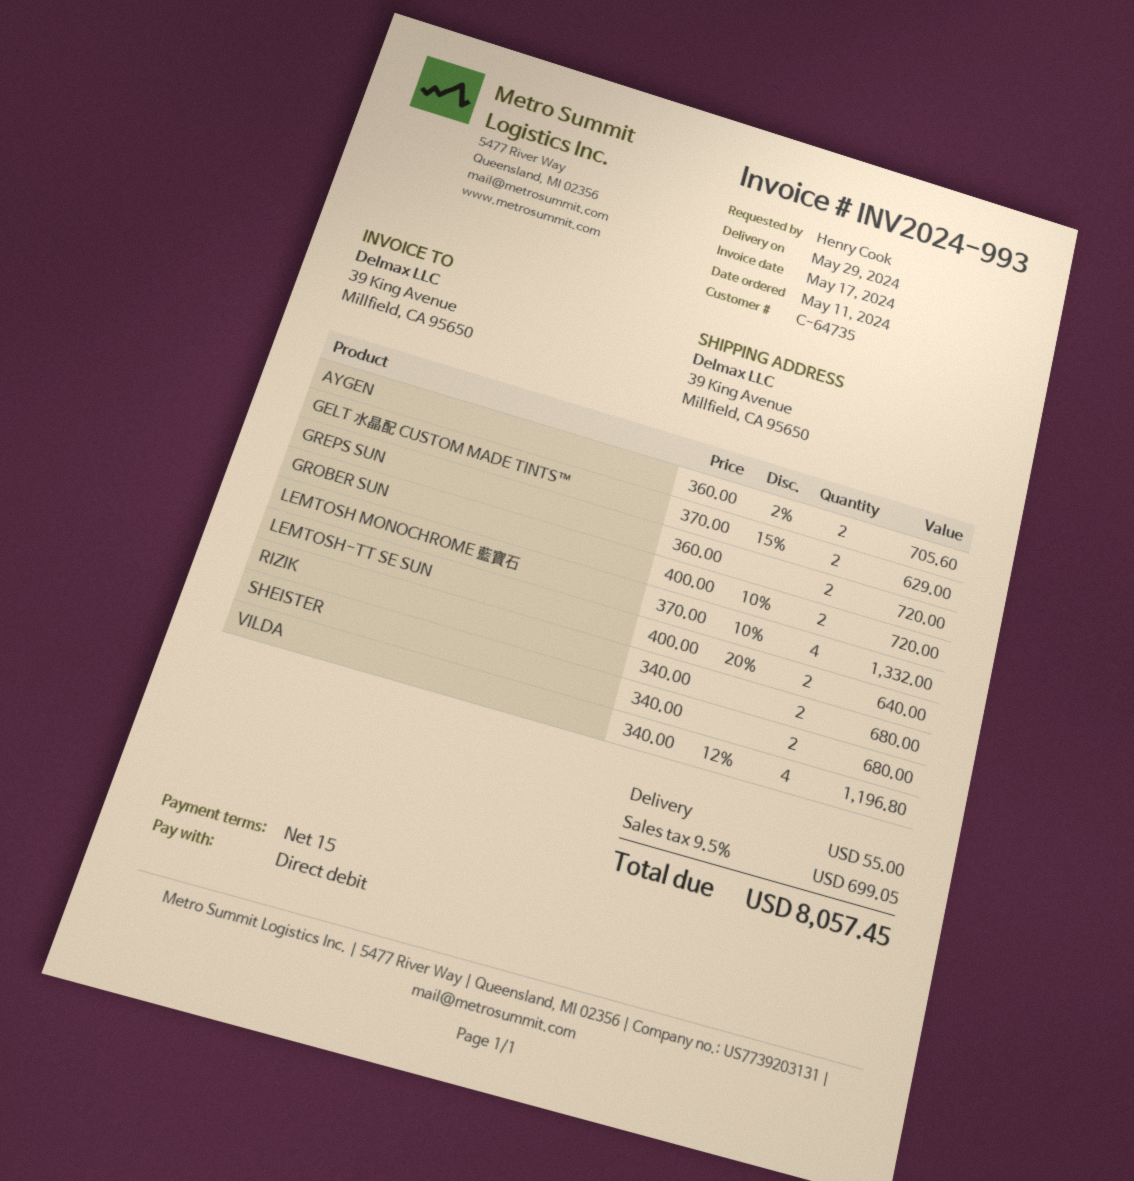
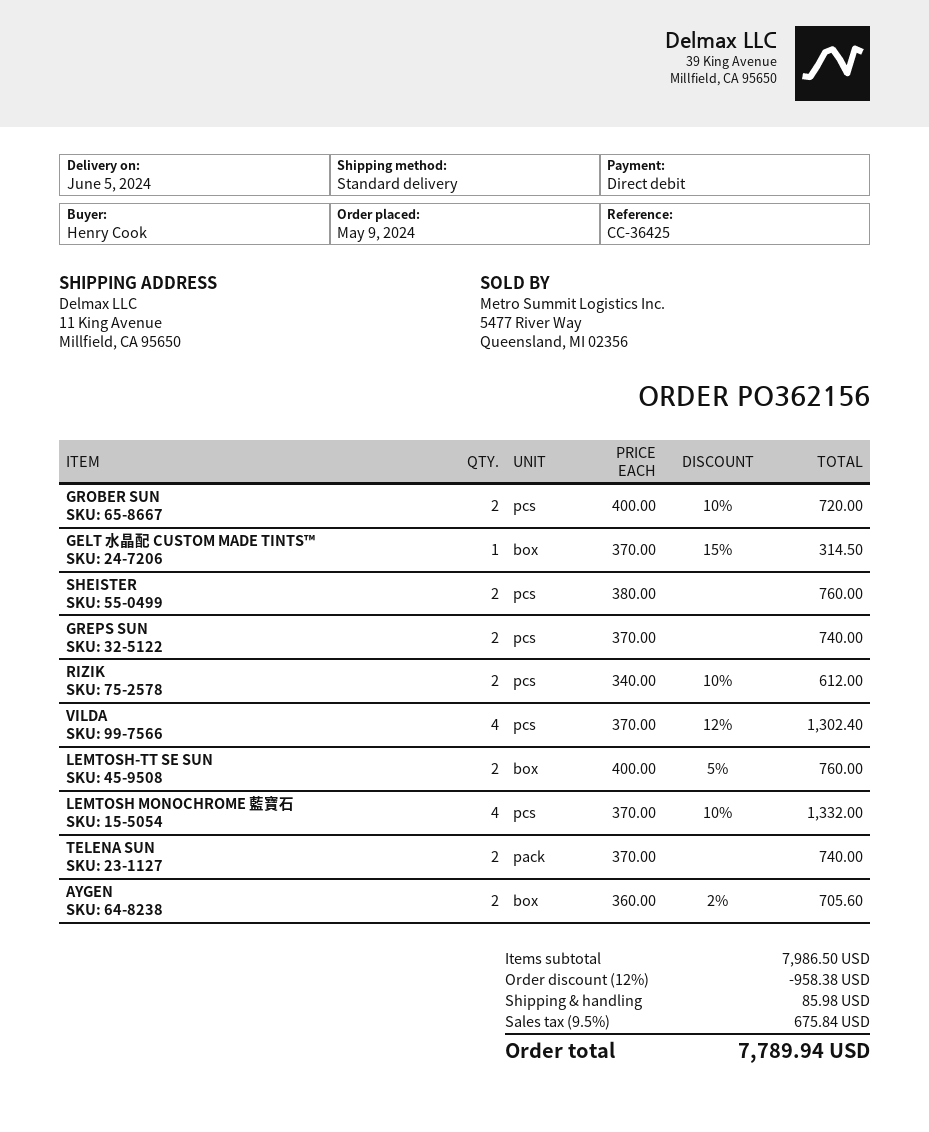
order date: 2024-05-11 -> 2024-05-09
delivery date: 2024-05-29 -> 2024-06-05
ship to: 39 King Avenue, Millfield, CA 95650 -> 11 King Avenue, Millfield, CA 95650
GELT 水晶配 CUSTOM MADE TINTS™: 2 x 370.00 - 15% = 629.00 -> 1 x 370.00 - 15% = 314.50
GREPS SUN: 2 x 360.00 = 720.00 -> 2 x 370.00 = 740.00
LEMTOSH-TT SE SUN: 2 x 400.00 - 20% = 640.00 -> 2 x 400.00 - 5% = 760.00
RIZIK: 2 x 340.00 = 680.00 -> 2 x 340.00 - 10% = 612.00
SHEISTER: 2 x 340.00 = 680.00 -> 2 x 380.00 = 760.00
VILDA: 4 x 340.00 - 12% = 1196.80 -> 4 x 370.00 - 12% = 1302.40
TELENA SUN: none -> 2 x 370.00 = 740.00
discount: none -> 12% = 958.38
shipping: 55.00 -> 85.98
tax: 9.5% = 699.05 -> 9.5% = 675.84
total: 8057.45 -> 7789.94

